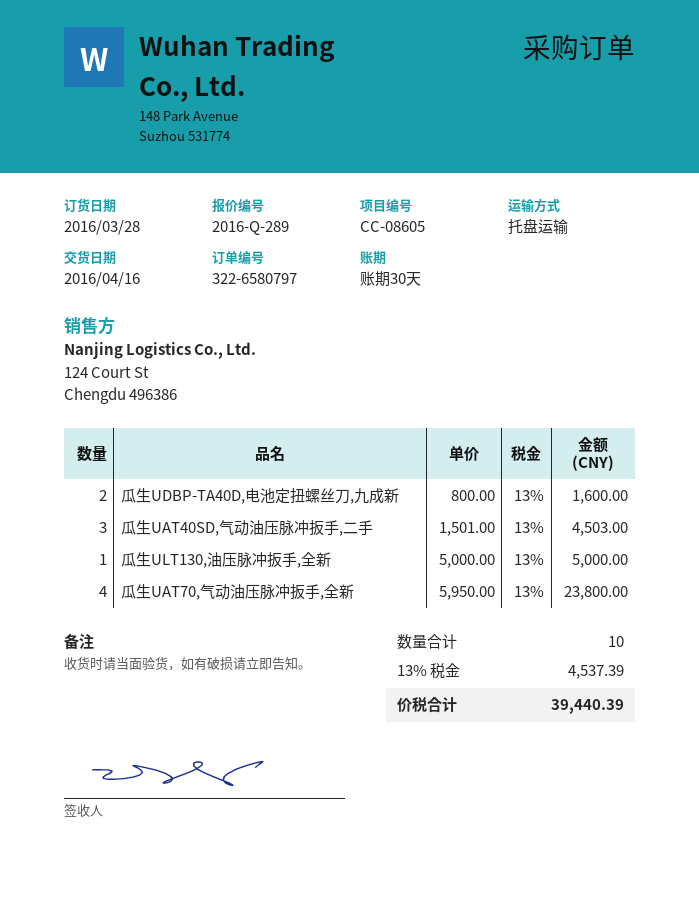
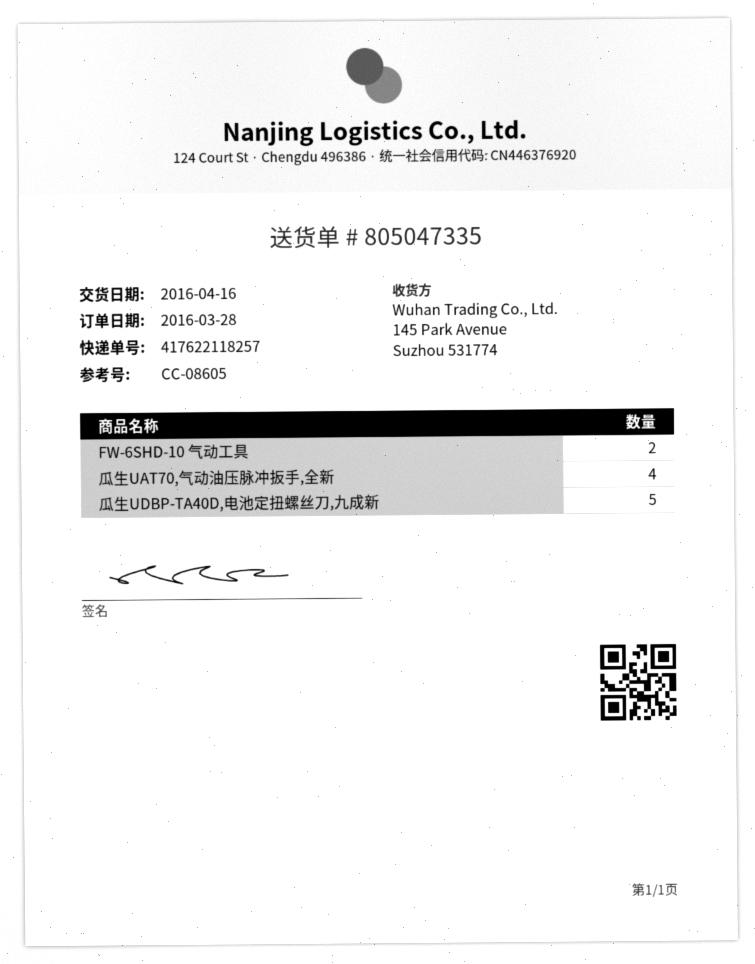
瓜生UDBP-TA40D,电池定扭螺丝刀,九成新: 2 -> 5
瓜生UAT40SD,气动油压脉冲扳手,二手: 3 -> none
瓜生ULT130,油压脉冲扳手,全新: 1 -> none
FW-6SHD-10 气动工具: none -> 2

